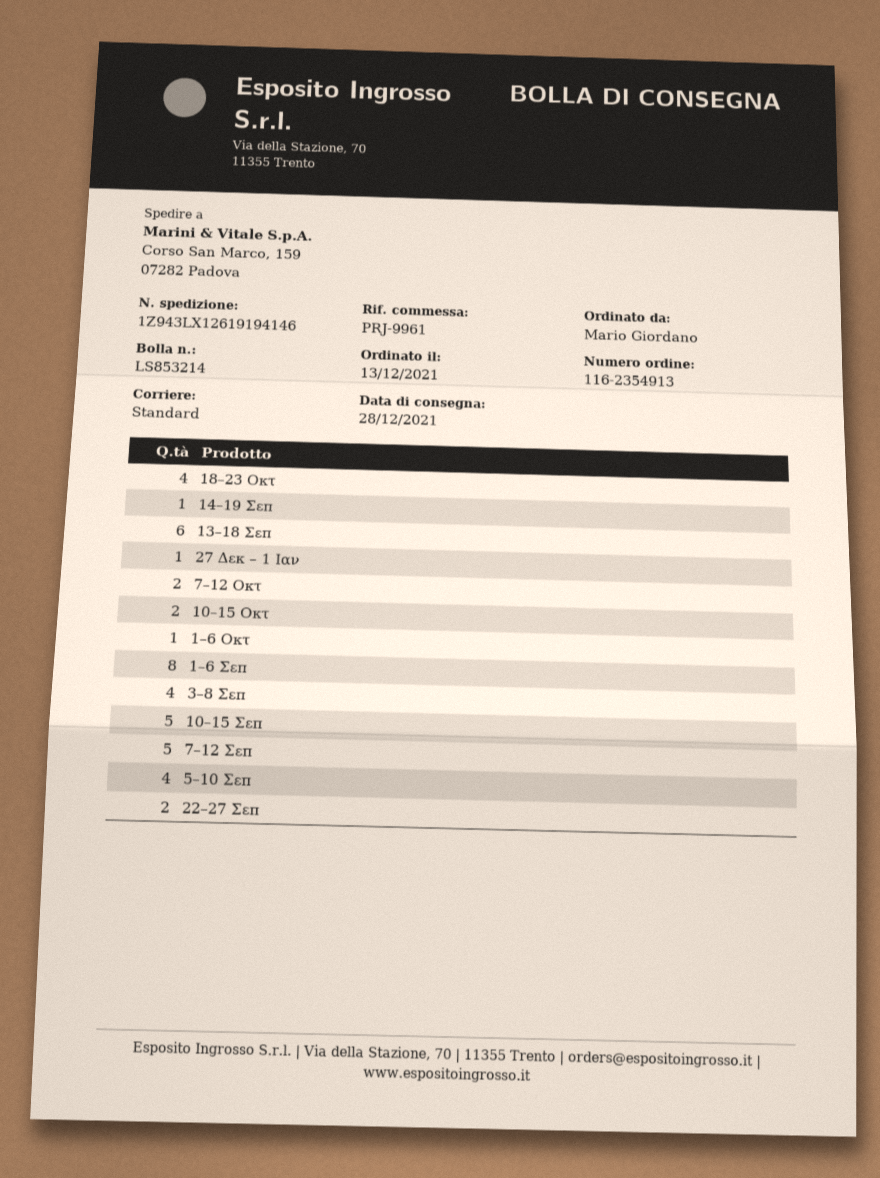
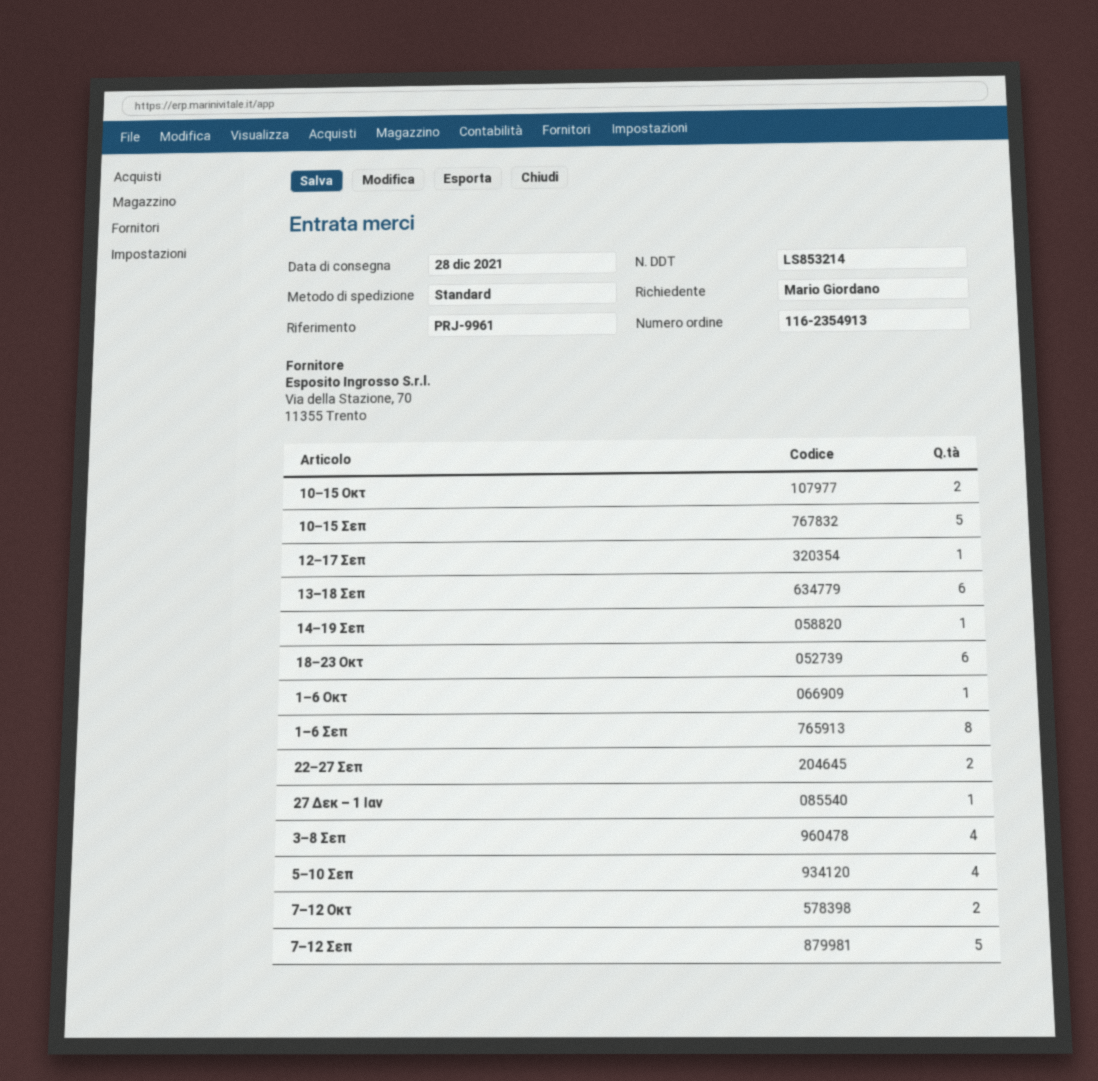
18–23 Οκτ: 4 -> 6
12–17 Σεπ: none -> 1

